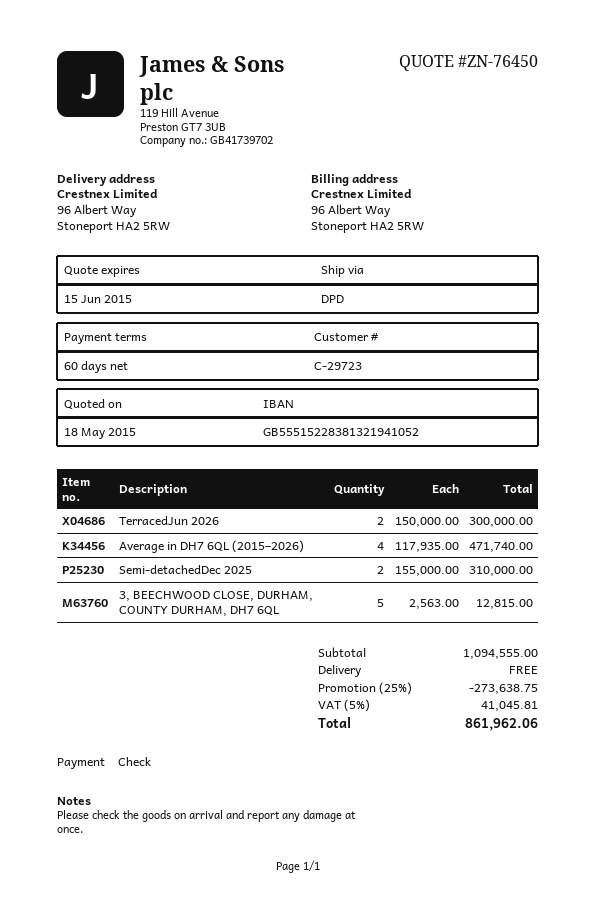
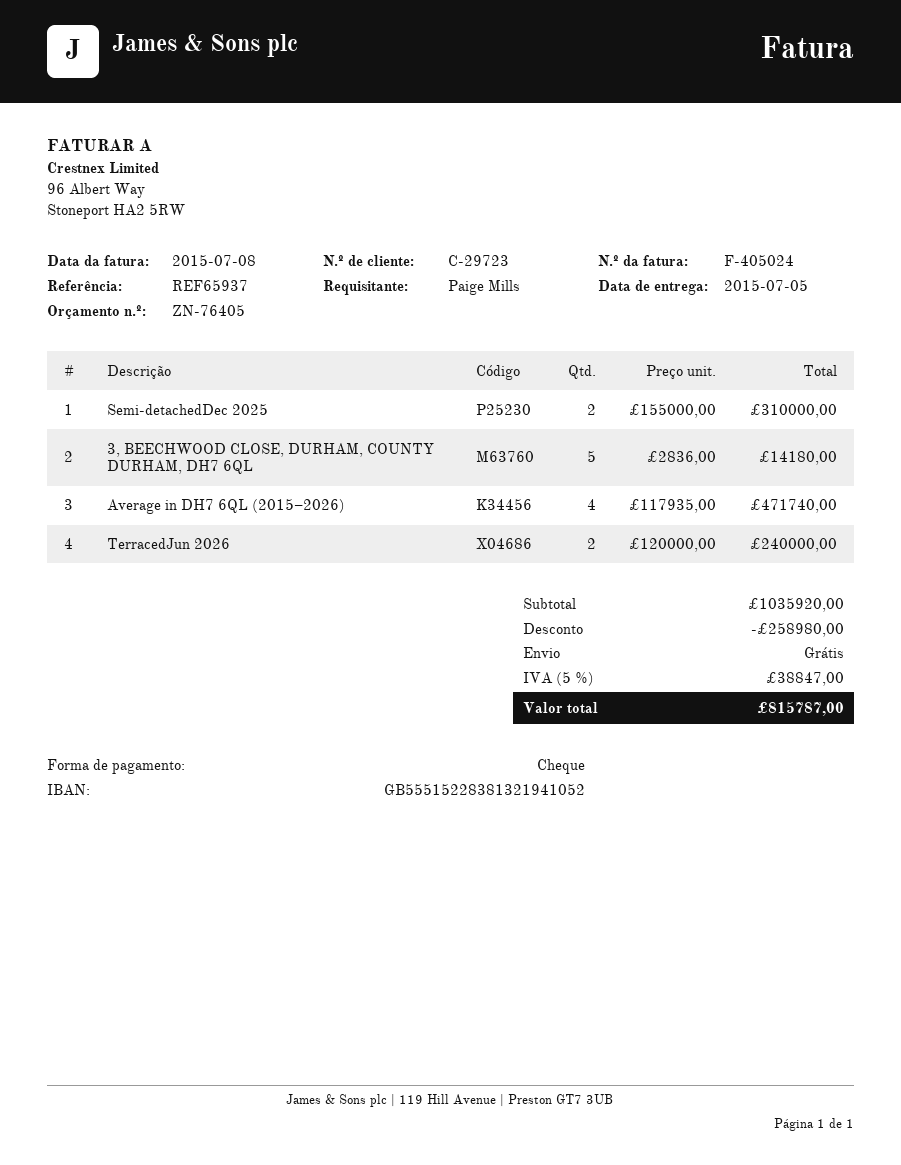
quote number: ZN-76450 -> ZN-76405
TerracedJun 2026: 2 x 150000.00 = 300000.00 -> 2 x 120000.00 = 240000.00
3, BEECHWOOD CLOSE, DURHAM, COUNTY DURHAM, DH7 6QL: 5 x 2563.00 = 12815.00 -> 5 x 2836.00 = 14180.00
subtotal: 1094555.00 -> 1035920.00
discount: 273638.75 -> 258980.00
tax: 5% = 41045.81 -> 5% = 38847.00
total: 861962.06 -> 815787.00

